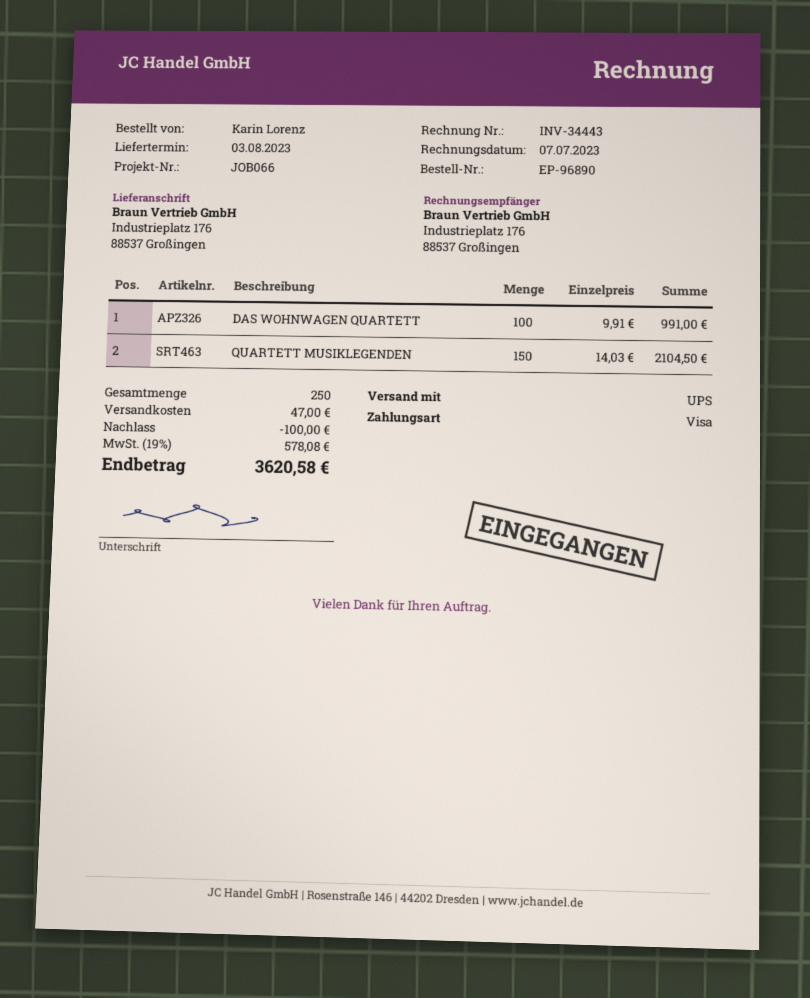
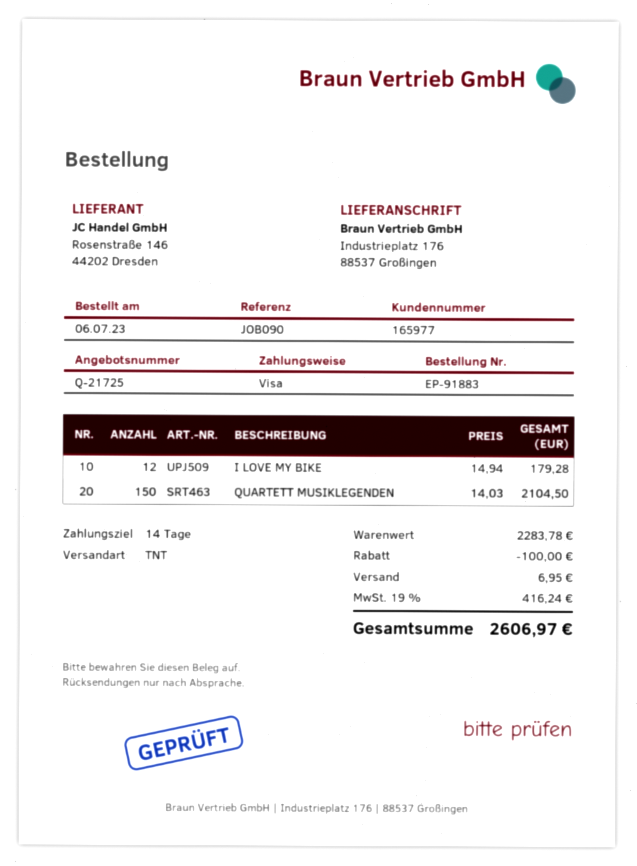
order number: EP-96890 -> EP-91883
reference: JOB066 -> JOB090
shipping method: UPS -> TNT
DAS WOHNWAGEN QUARTETT: 100 x 9.91 = 991.00 -> none
I LOVE MY BIKE: none -> 12 x 14.94 = 179.28
shipping: 47.00 -> 6.95
tax: 19% = 578.08 -> 19% = 416.24
total: 3620.58 -> 2606.97

